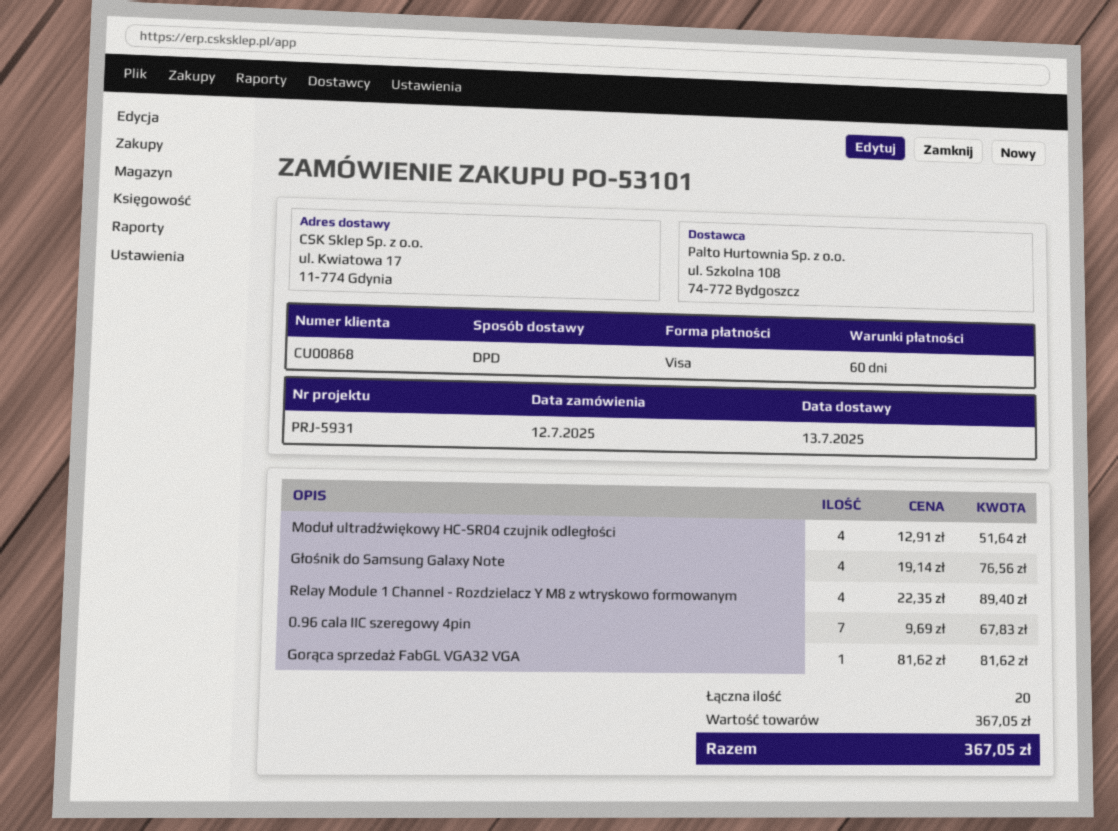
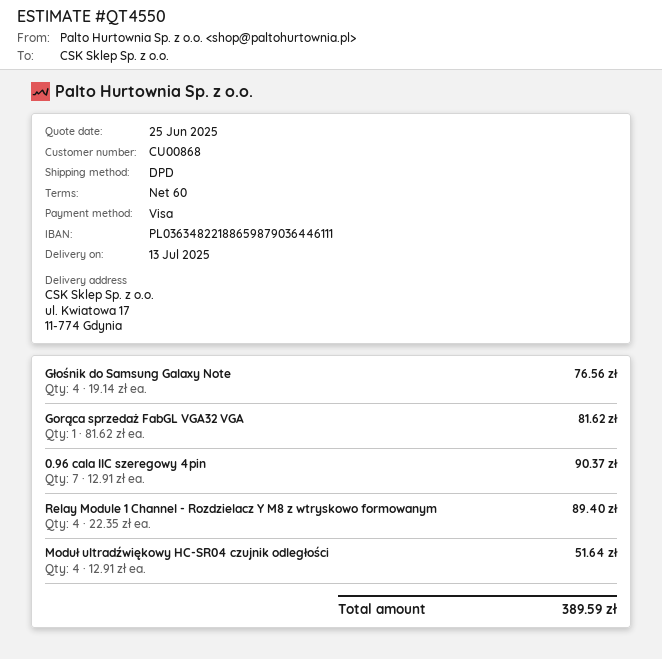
0.96 cala IIC szeregowy 4pin: 7 x 9.69 = 67.83 -> 7 x 12.91 = 90.37
total: 367.05 -> 389.59

